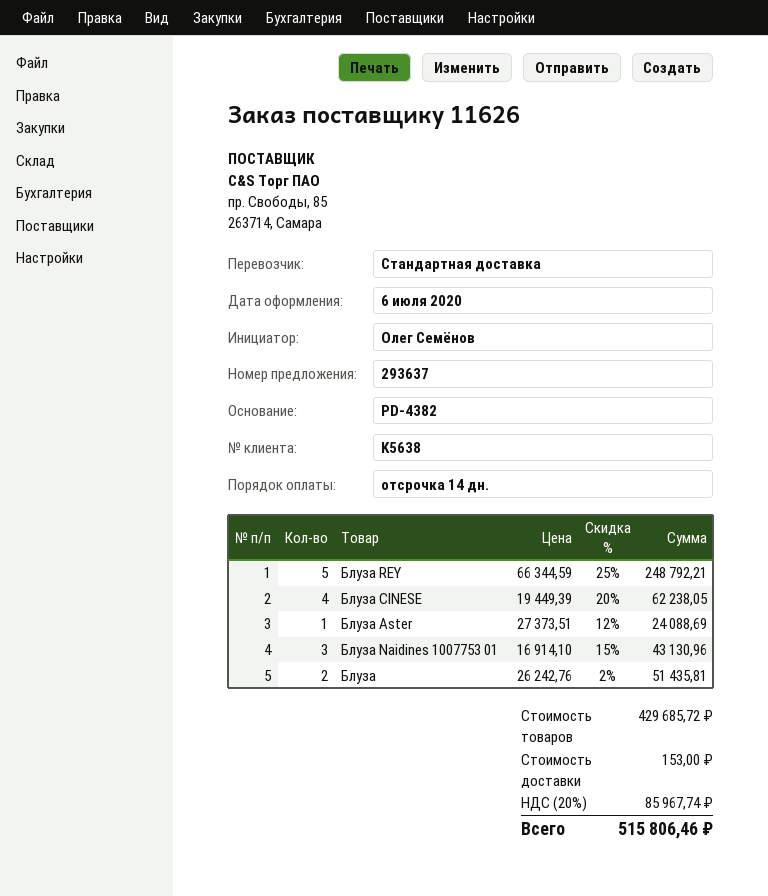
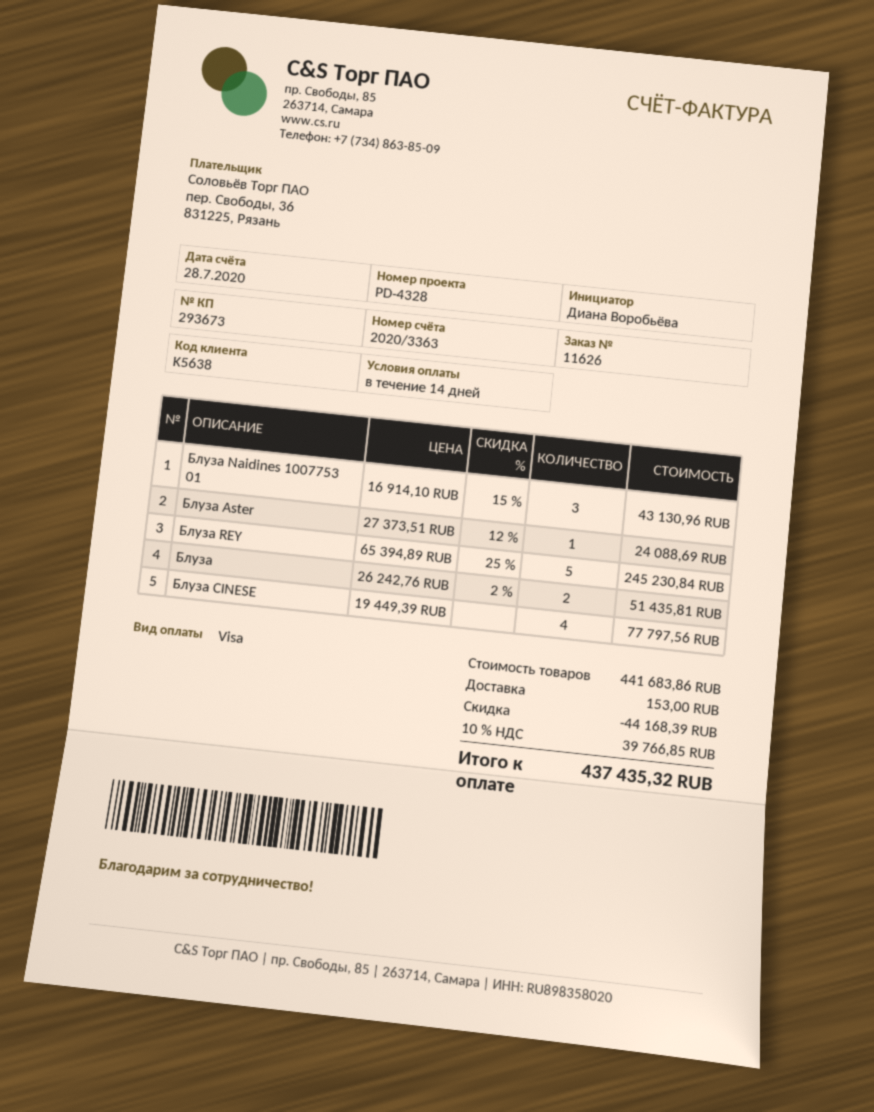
quote number: 293637 -> 293673
reference: PD-4382 -> PD-4328
ordered by: Олег Семёнов -> Диана Воробьёва
Блуза REY: 5 x 66344.59 - 25% = 248792.21 -> 5 x 65394.89 - 25% = 245230.84
Блуза CINESE: 4 x 19449.39 - 20% = 62238.05 -> 4 x 19449.39 = 77797.56
subtotal: 429685.72 -> 441683.86
discount: none -> 44168.39
tax: 20% = 85967.74 -> 10% = 39766.85
total: 515806.46 -> 437435.32

